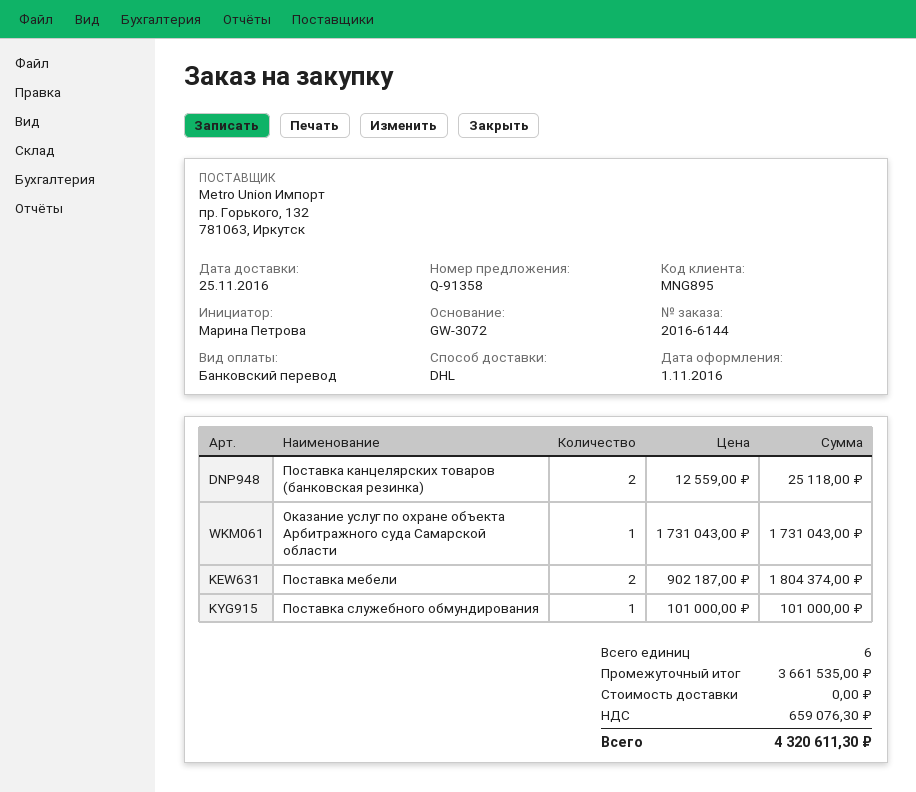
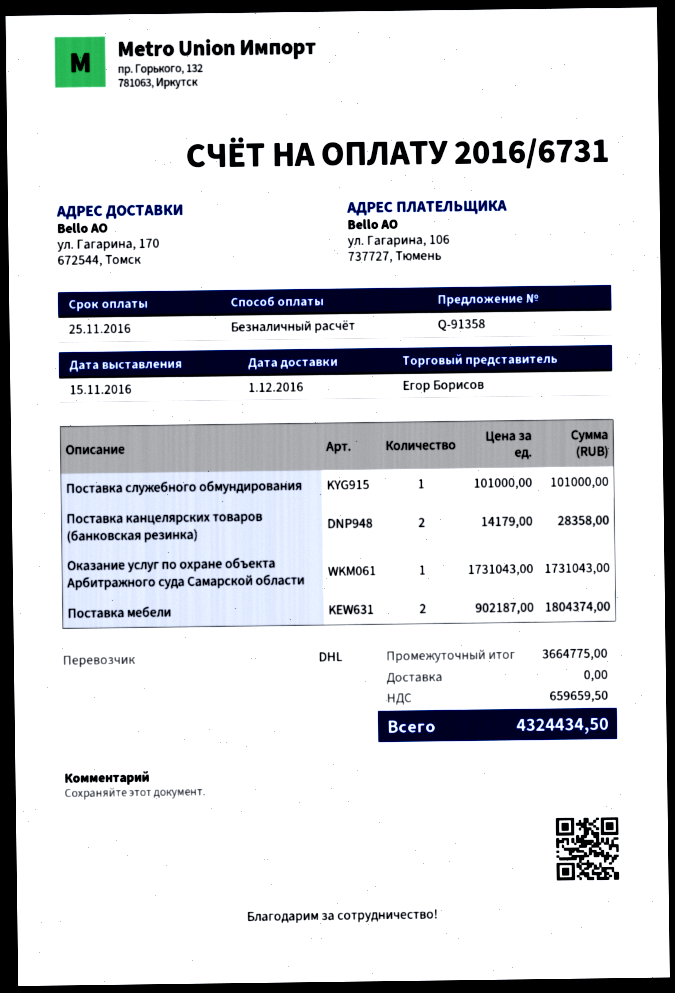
delivery date: 2016-11-25 -> 2016-12-01
Поставка канцелярских товаров (банковская резинка): 2 x 12559.00 = 25118.00 -> 2 x 14179.00 = 28358.00
subtotal: 3661535.00 -> 3664775.00
tax: 659076.30 -> 659659.50
total: 4320611.30 -> 4324434.50

